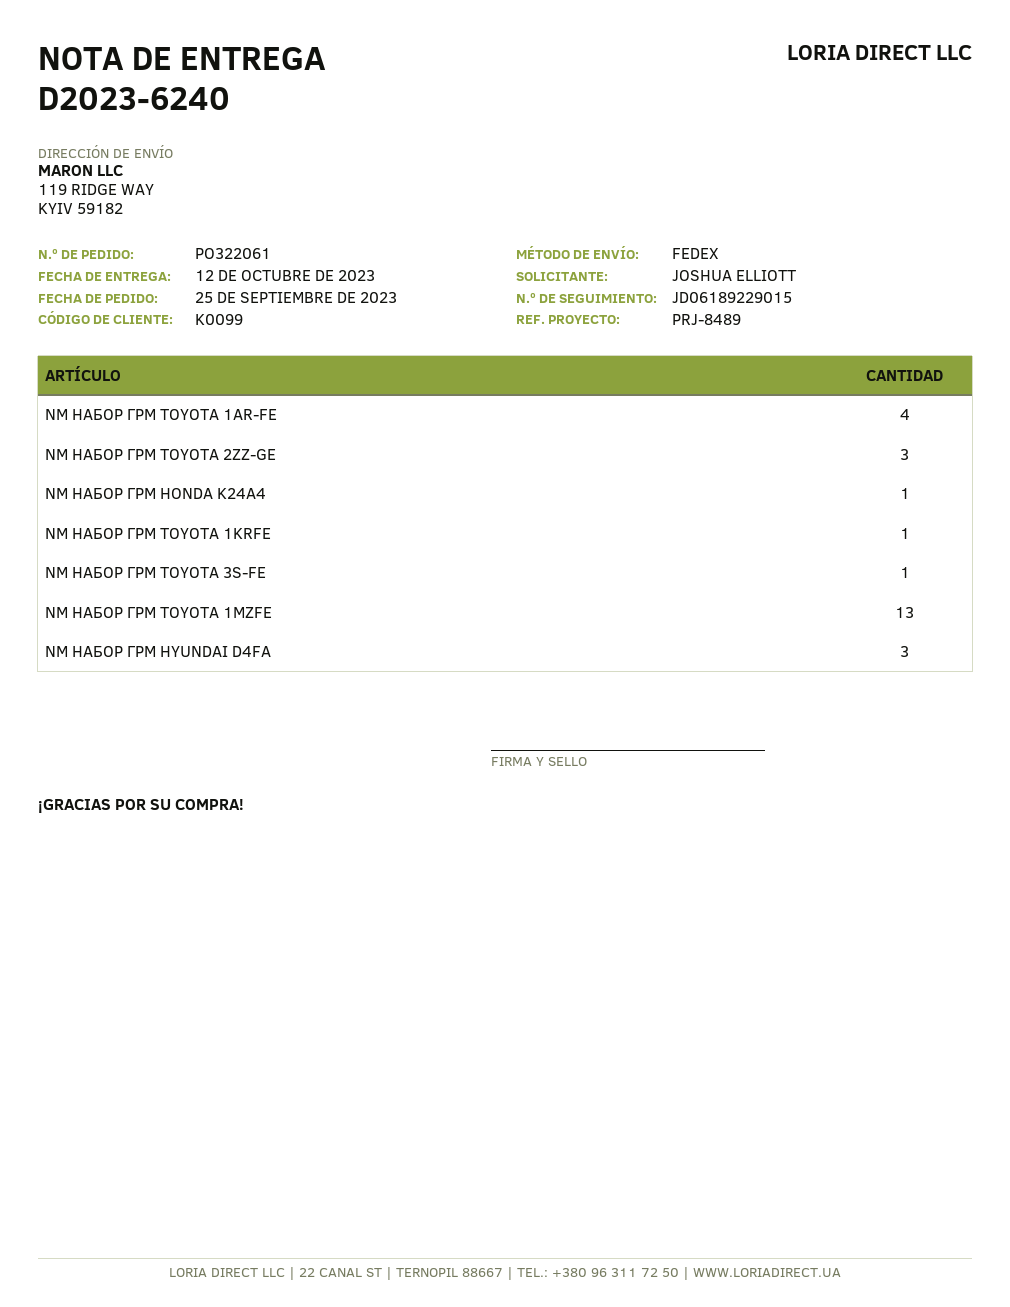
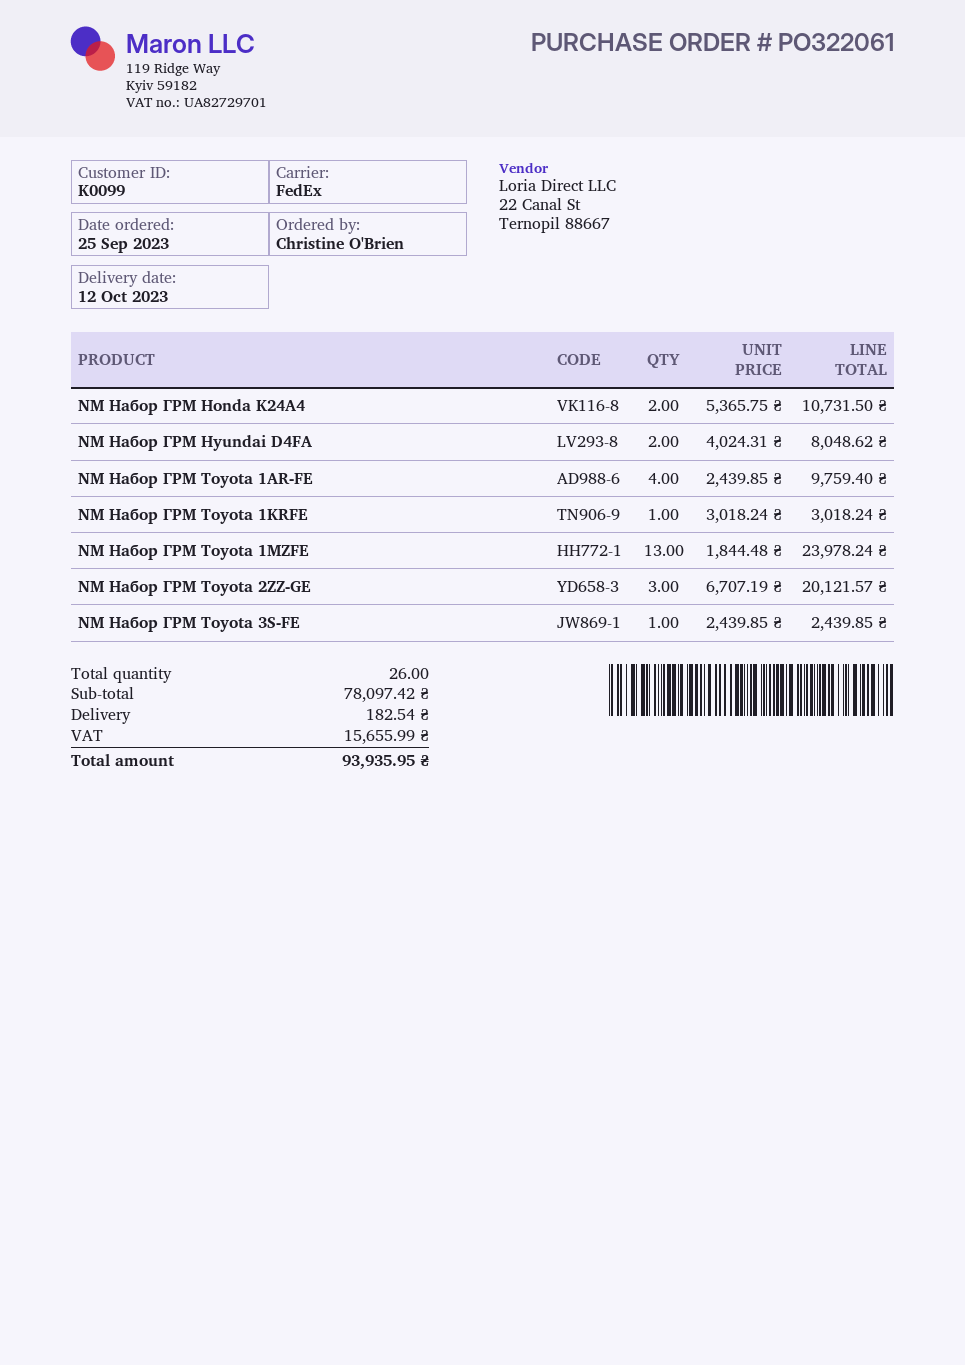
ordered by: JOSHUA ELLIOTT -> Christine O'Brien
NM НАБОР ГРМ HONDA K24A4: 1 -> 2
NM НАБОР ГРМ HYUNDAI D4FA: 3 -> 2

